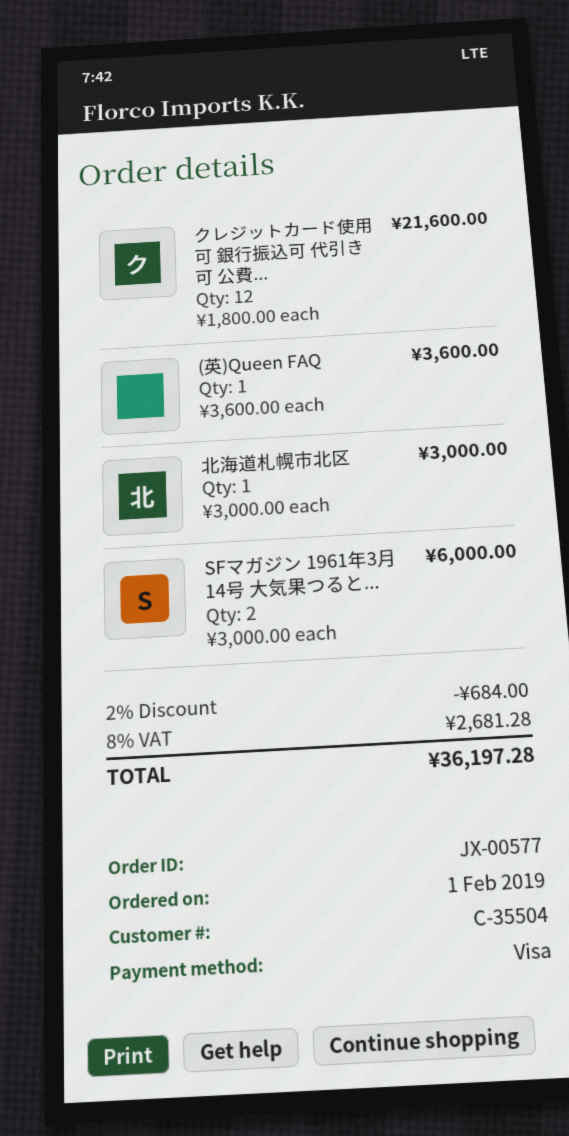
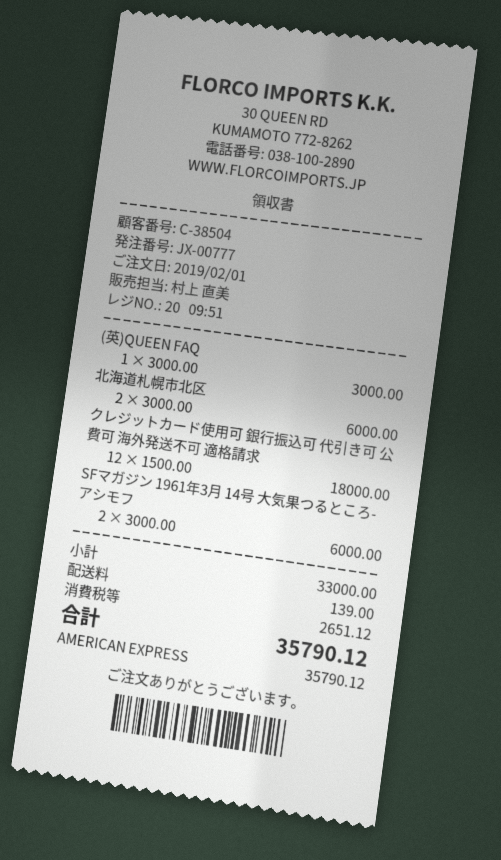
order number: JX-00577 -> JX-00777
customer number: C-35504 -> C-38504
payment method: Visa -> American Express
クレジットカード使用可 銀行振込可 代引き可 公費...: 12 x 1800.00 = 21600.00 -> 12 x 1500.00 = 18000.00
(英)Queen FAQ: 1 x 3600.00 = 3600.00 -> 1 x 3000.00 = 3000.00
北海道札幌市北区: 1 x 3000.00 = 3000.00 -> 2 x 3000.00 = 6000.00
discount: 2% = 684.00 -> none
shipping: none -> 139.00
tax: 2681.28 -> 2651.12
total: 36197.28 -> 35790.12

